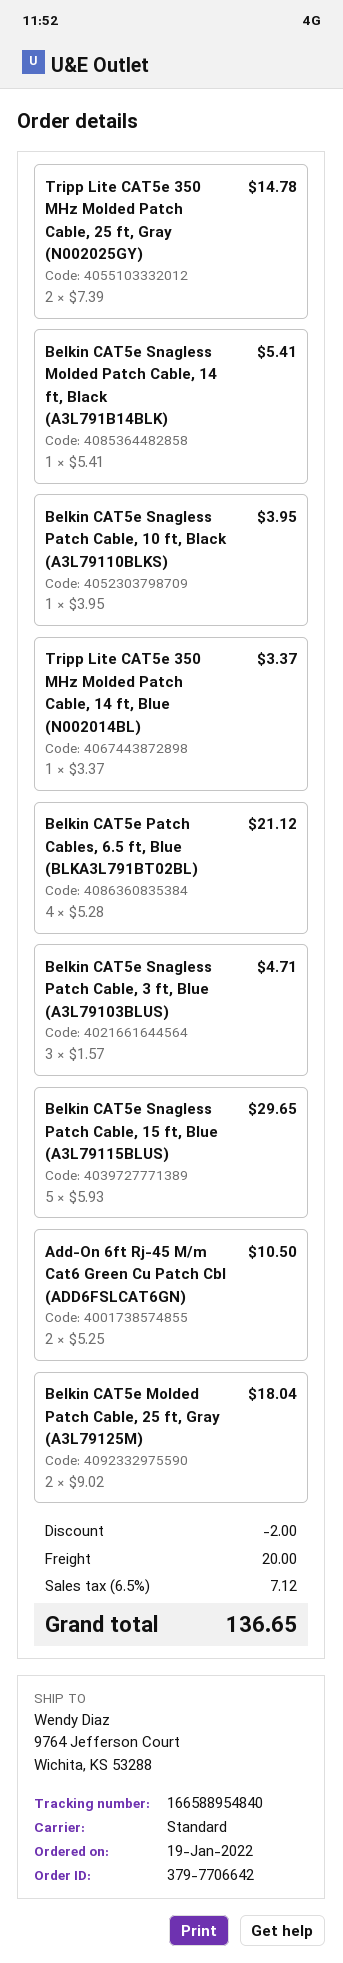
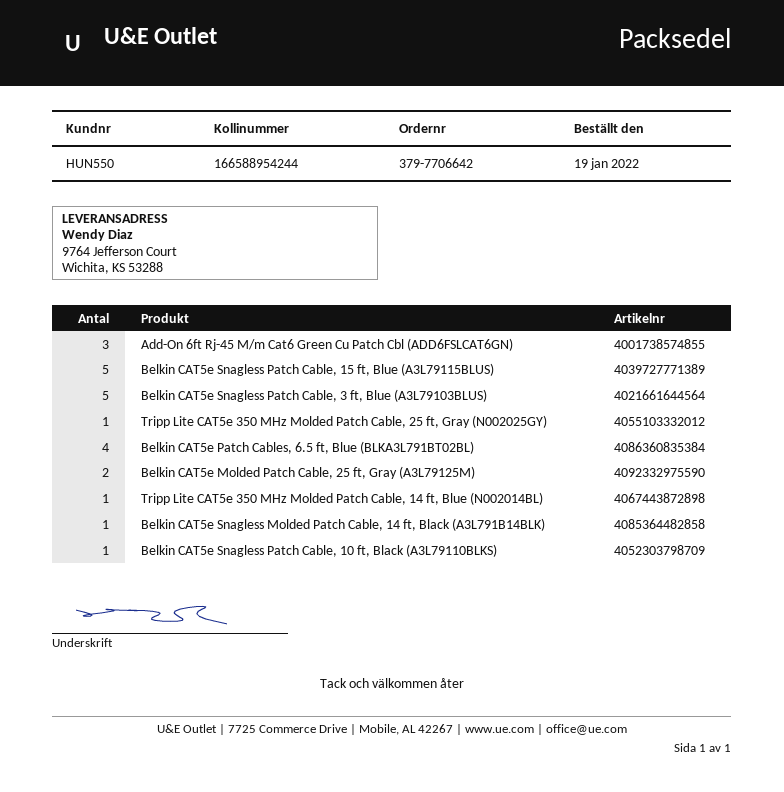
tracking number: 166588954840 -> 166588954244
Tripp Lite CAT5e 350 MHz Molded Patch Cable, 25 ft, Gray (N002025GY): 2 -> 1
Belkin CAT5e Snagless Patch Cable, 3 ft, Blue (A3L79103BLUS): 3 -> 5
Add-On 6ft Rj-45 M/m Cat6 Green Cu Patch Cbl (ADD6FSLCAT6GN): 2 -> 3

